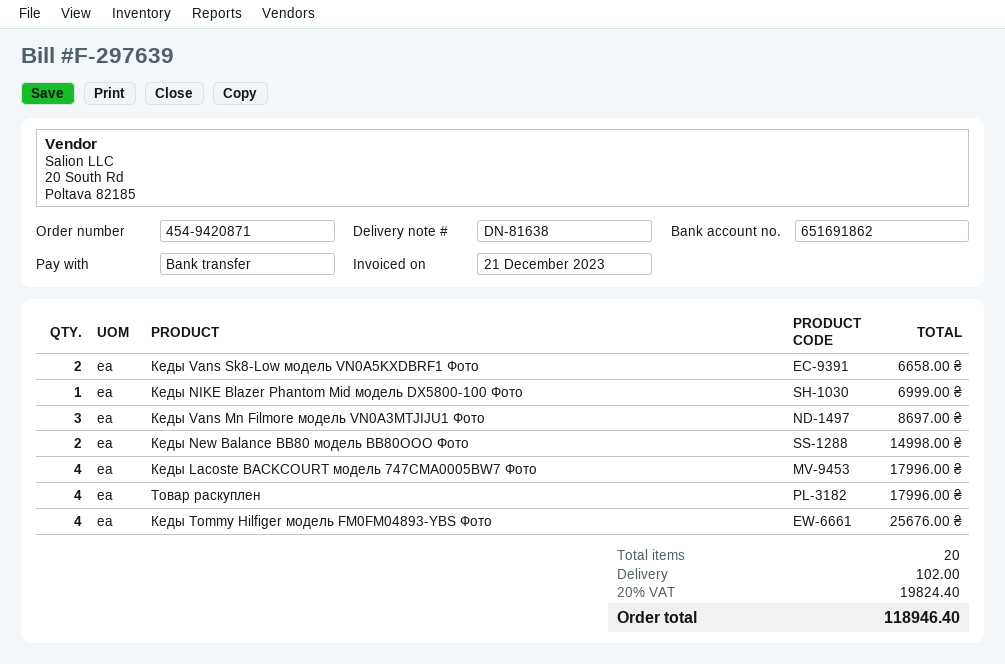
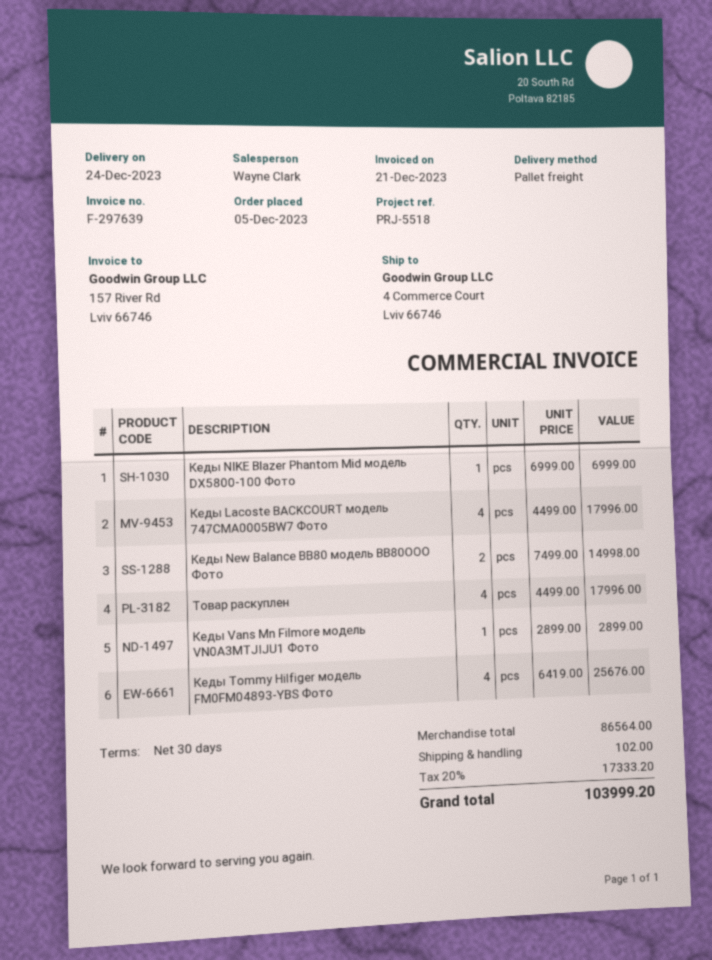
Кеды Vans Sk8-Low модель VN0A5KXDBRF1 Фото: 2 for 6658.00 -> none
Кеды Vans Mn Filmore модель VN0A3MTJIJU1 Фото: 3 for 8697.00 -> 1 for 2899.00
tax: 20% = 19824.40 -> 20% = 17333.20
total: 118946.40 -> 103999.20

